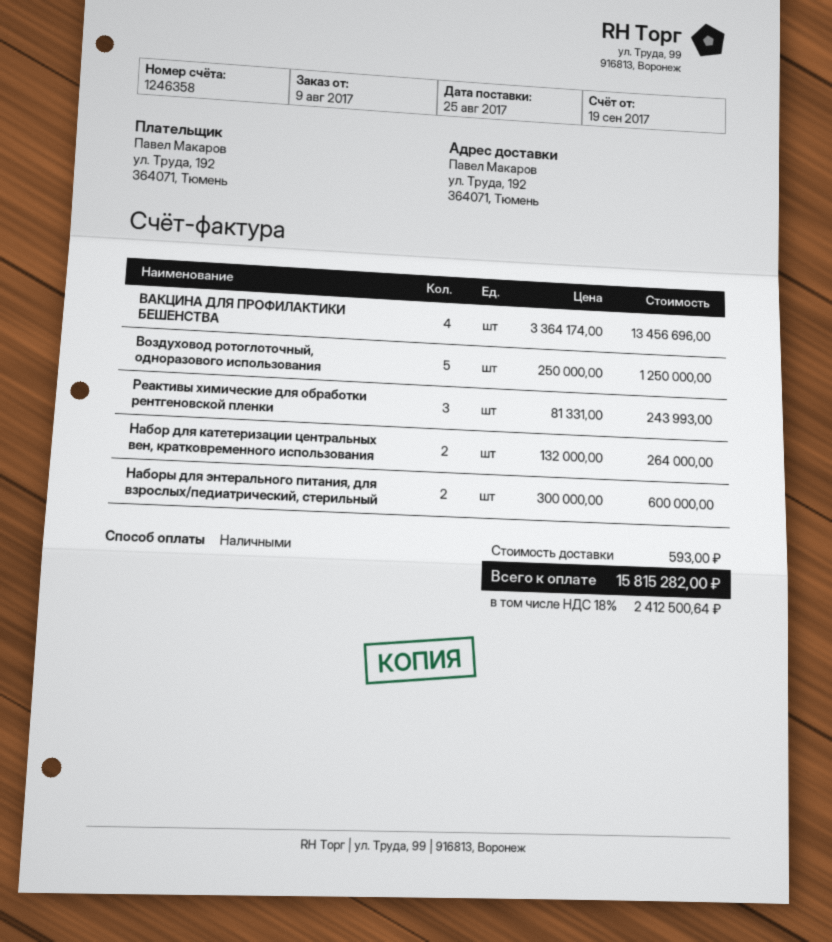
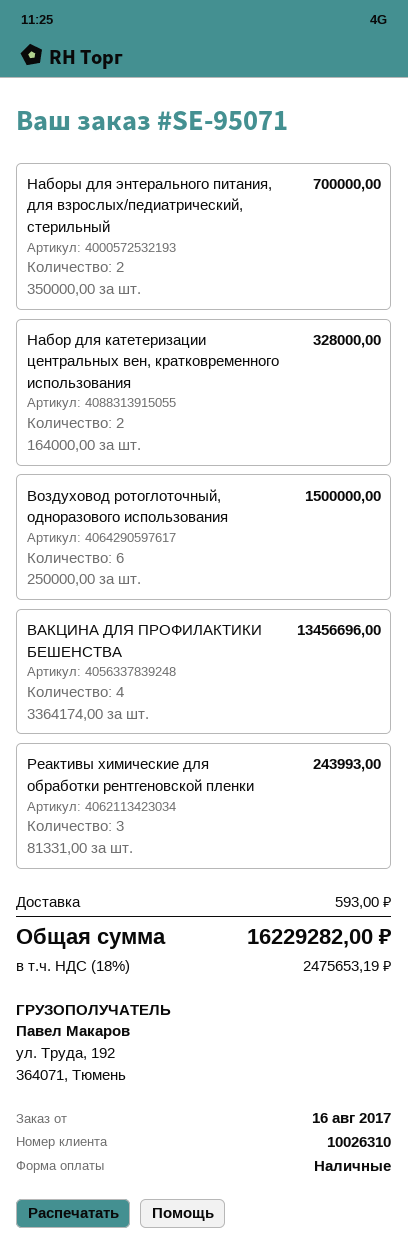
order date: 2017-08-09 -> 2017-08-16
Воздуховод ротоглоточный, одноразового использования: 5 x 250000.00 = 1250000.00 -> 6 x 250000.00 = 1500000.00
Набор для катетеризации центральных вен, кратковременного использования: 2 x 132000.00 = 264000.00 -> 2 x 164000.00 = 328000.00
Наборы для энтерального питания, для взрослых/педиатрический, стерильный: 2 x 300000.00 = 600000.00 -> 2 x 350000.00 = 700000.00
tax: 18% = 2412500.64 -> 18% = 2475653.19
total: 15815282.00 -> 16229282.00

